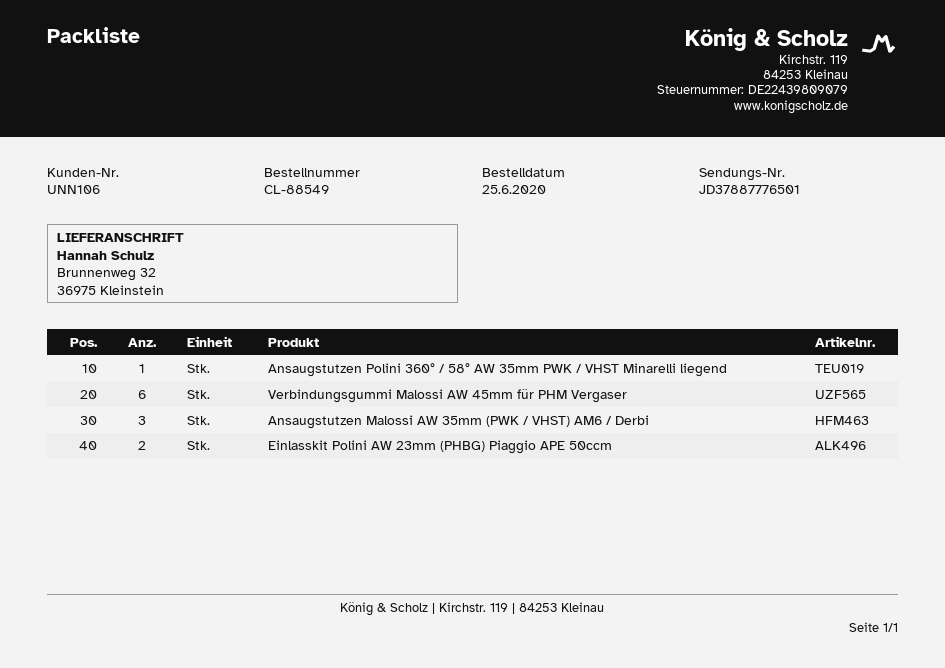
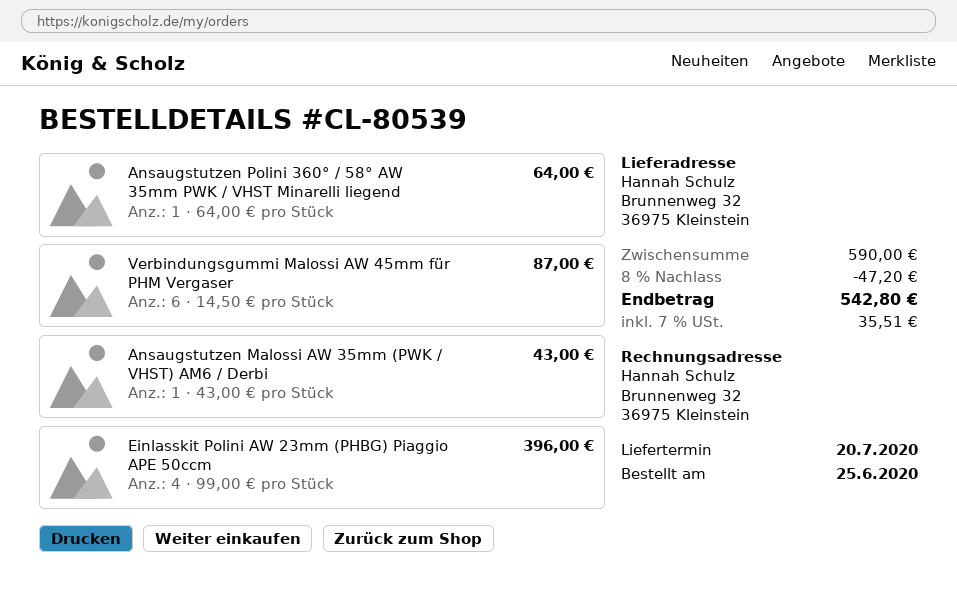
order number: CL-88549 -> CL-80539
Ansaugstutzen Malossi AW 35mm (PWK / VHST) AM6 / Derbi: 3 -> 1
Einlasskit Polini AW 23mm (PHBG) Piaggio APE 50ccm: 2 -> 4

